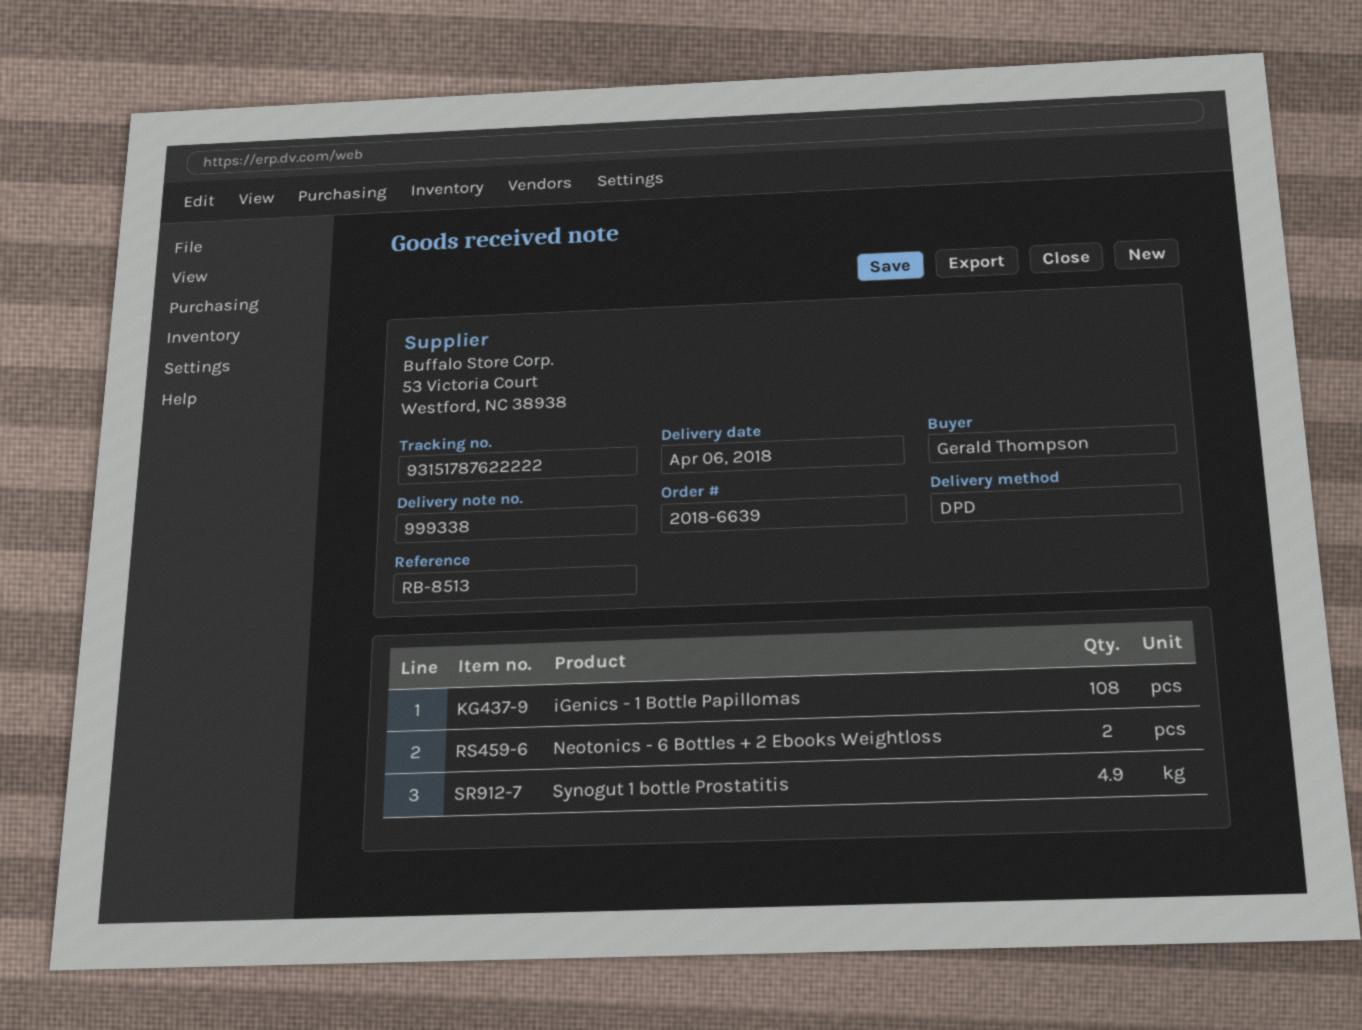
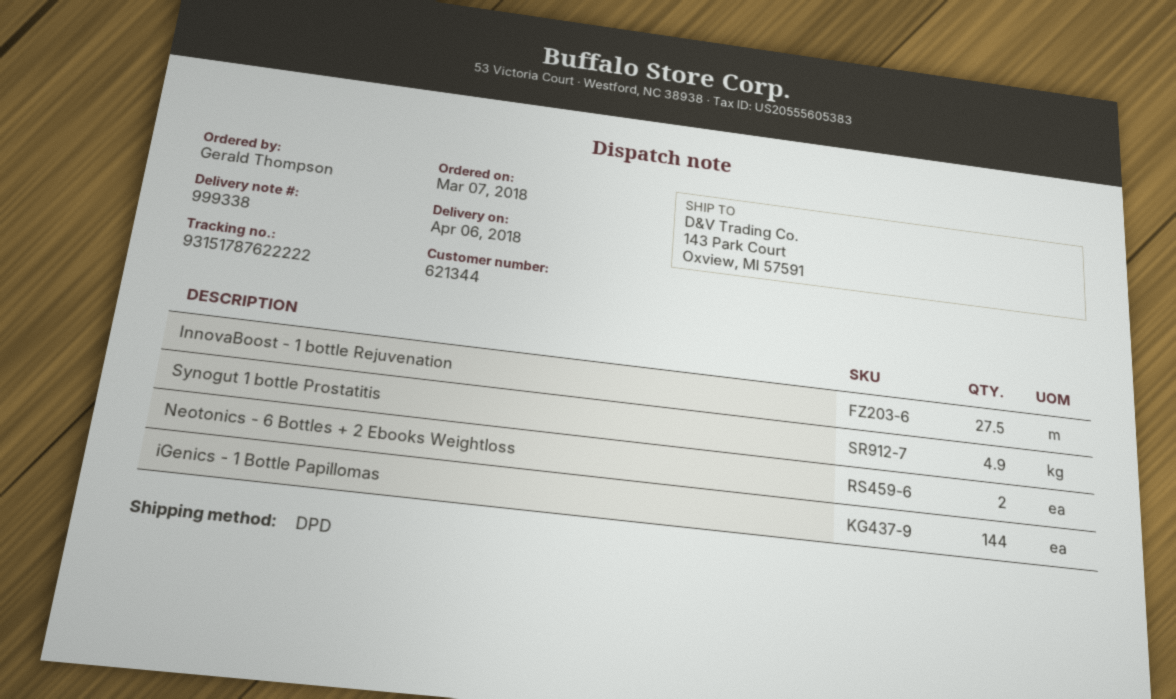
iGenics - 1 Bottle Papillomas: 108 -> 144
InnovaBoost - 1 bottle Rejuvenation: none -> 27.5

